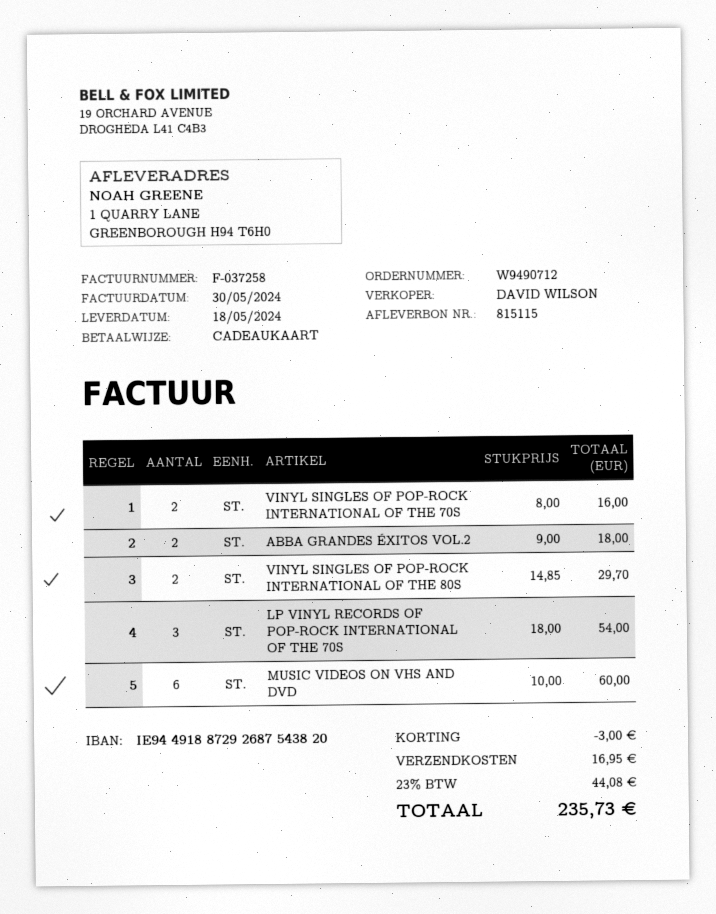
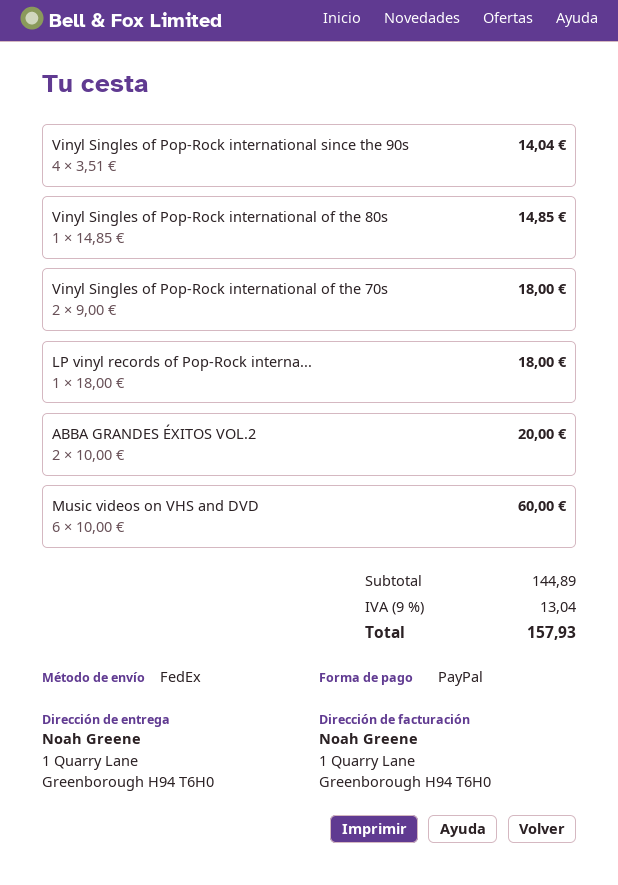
payment method: gift card -> PayPal
VINYL SINGLES OF POP-ROCK INTERNATIONAL OF THE 70S: 2 x 8.00 = 16.00 -> 2 x 9.00 = 18.00
ABBA GRANDES ÉXITOS VOL.2: 2 x 9.00 = 18.00 -> 2 x 10.00 = 20.00
VINYL SINGLES OF POP-ROCK INTERNATIONAL OF THE 80S: 2 x 14.85 = 29.70 -> 1 x 14.85 = 14.85
LP VINYL RECORDS OF POP-ROCK INTERNATIONAL OF THE 70S: 3 x 18.00 = 54.00 -> 1 x 18.00 = 18.00
Vinyl Singles of Pop-Rock international since the 90s: none -> 4 x 3.51 = 14.04
discount: 3.00 -> none
shipping: 16.95 -> none
tax: 23% = 44.08 -> 9% = 13.04
total: 235.73 -> 157.93

